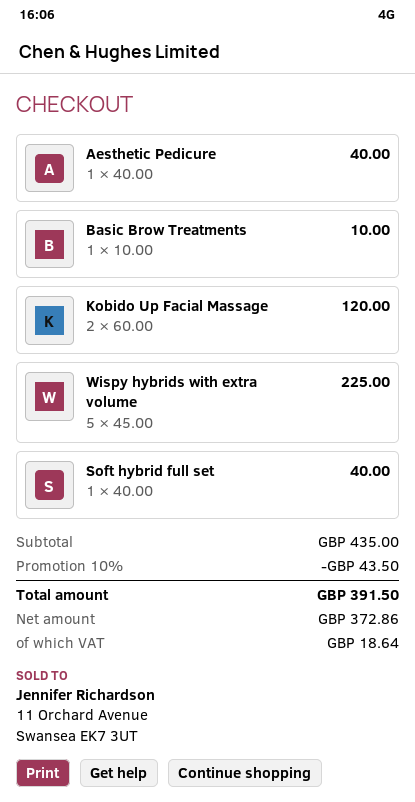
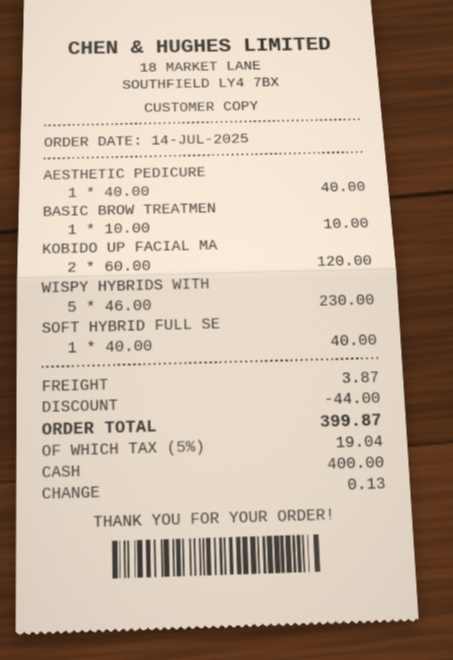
Wispy hybrids with extra volume: 5 x 45.00 = 225.00 -> 5 x 46.00 = 230.00
discount: 43.50 -> 44.00
shipping: none -> 3.87
tax: 18.64 -> 19.04
total: 391.50 -> 399.87

